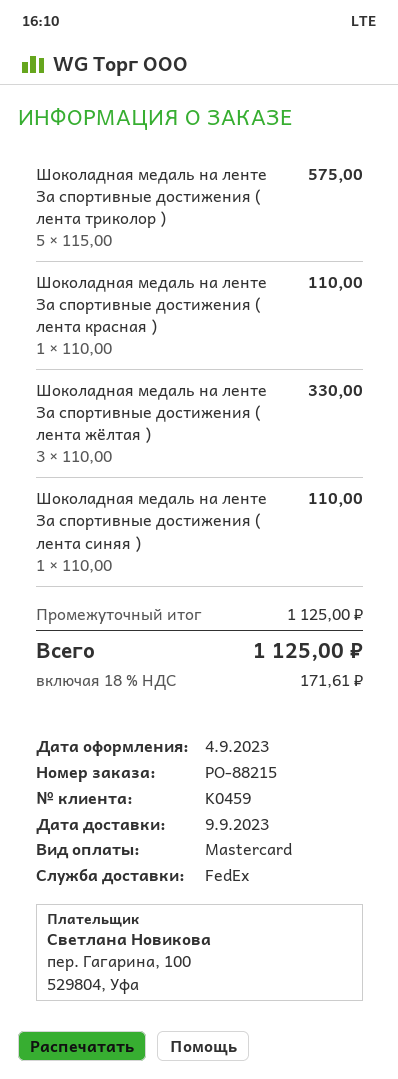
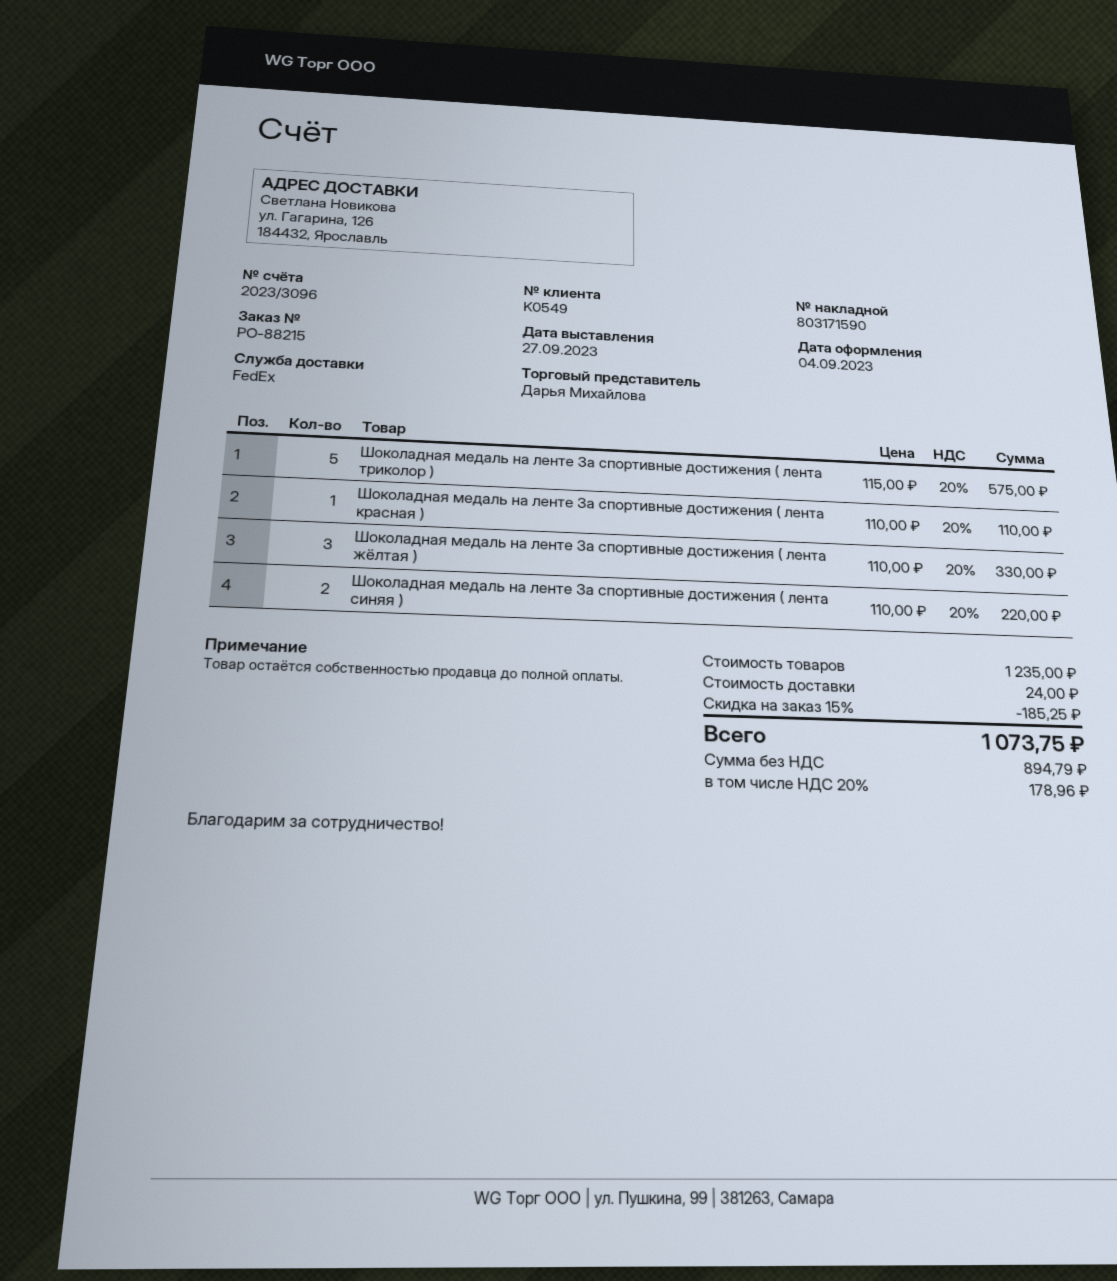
customer number: K0459 -> K0549
Шоколадная медаль на ленте За спортивные достижения ( лента синяя ): 1 x 110.00 = 110.00 -> 2 x 110.00 = 220.00
subtotal: 1125.00 -> 1235.00
discount: none -> 15% = 185.25
shipping: none -> 24.00
tax: 18% = 171.61 -> 20% = 178.96
total: 1125.00 -> 1073.75

